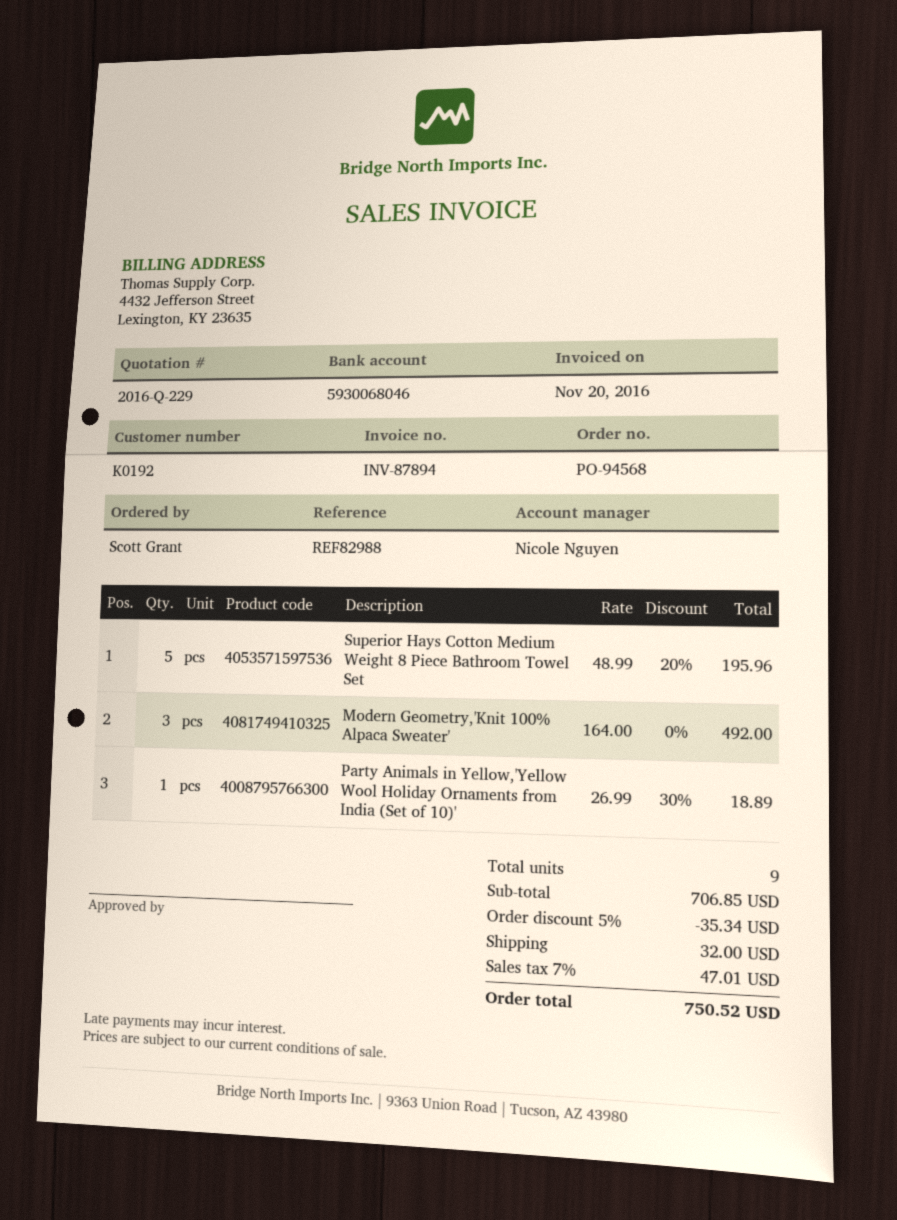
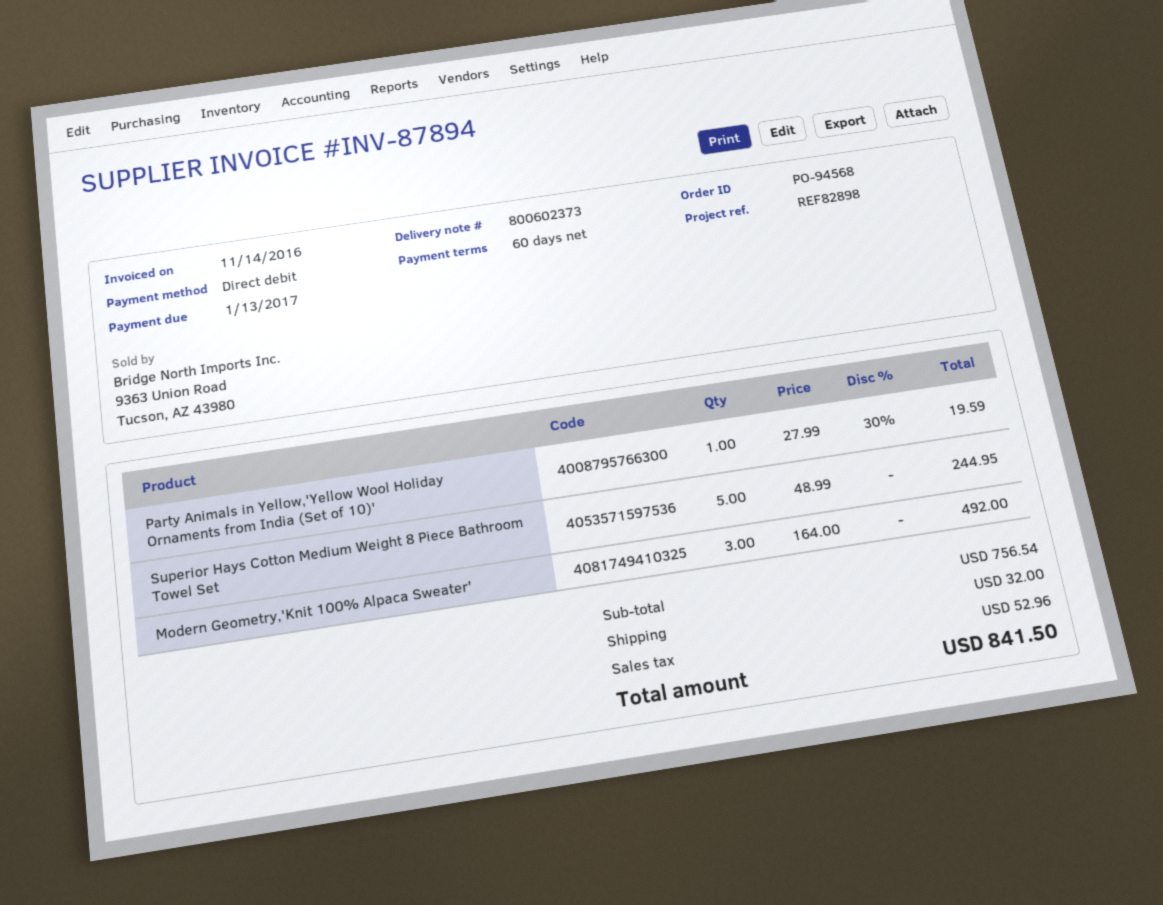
invoice date: 2016-11-20 -> 2016-11-14
reference: REF82988 -> REF82898
Superior Hays Cotton Medium Weight 8 Piece Bathroom Towel Set: 5 x 48.99 - 20% = 195.96 -> 5 x 48.99 = 244.95
Party Animals in Yellow,'Yellow Wool Holiday Ornaments from India (Set of 10)': 1 x 26.99 - 30% = 18.89 -> 1 x 27.99 - 30% = 19.59
subtotal: 706.85 -> 756.54
discount: 5% = 35.34 -> none
tax: 47.01 -> 52.96
total: 750.52 -> 841.50

